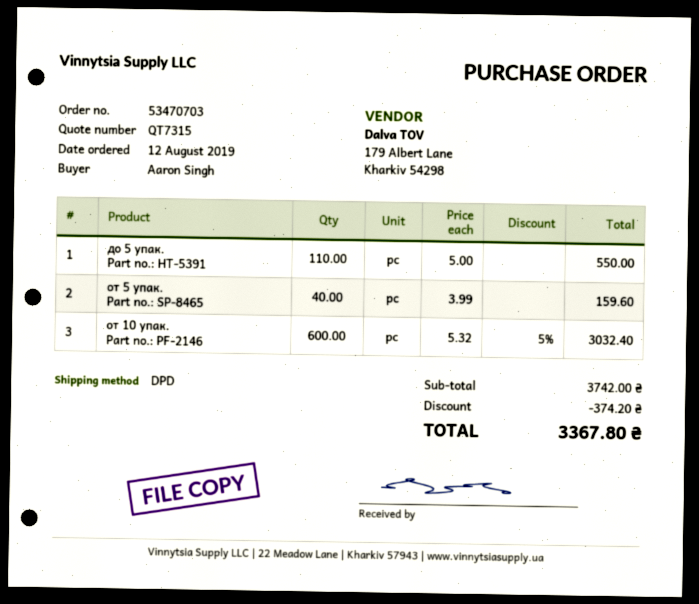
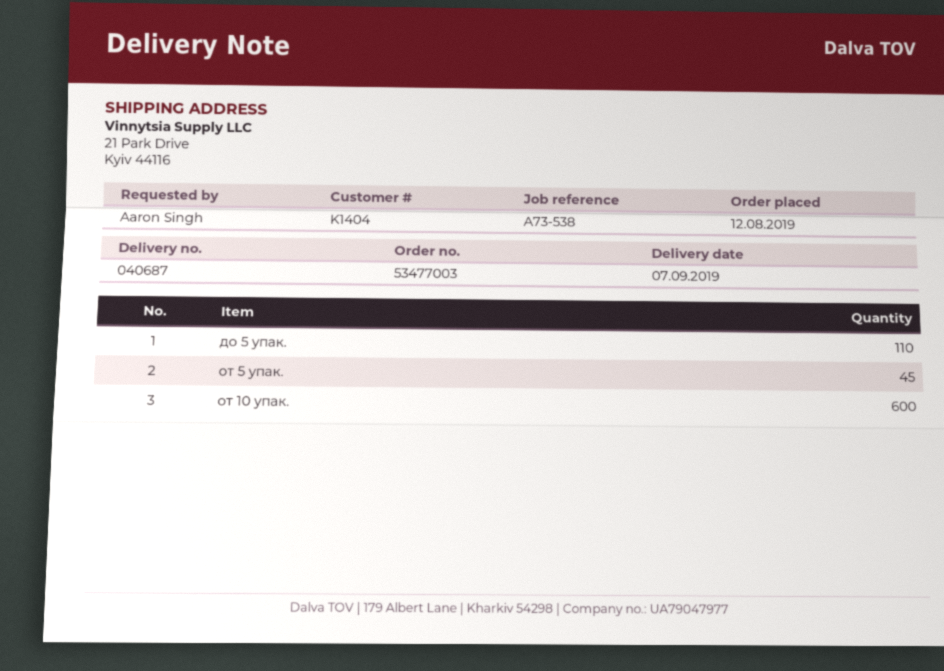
order number: 53470703 -> 53477003
от 5 упак.: 40 -> 45

